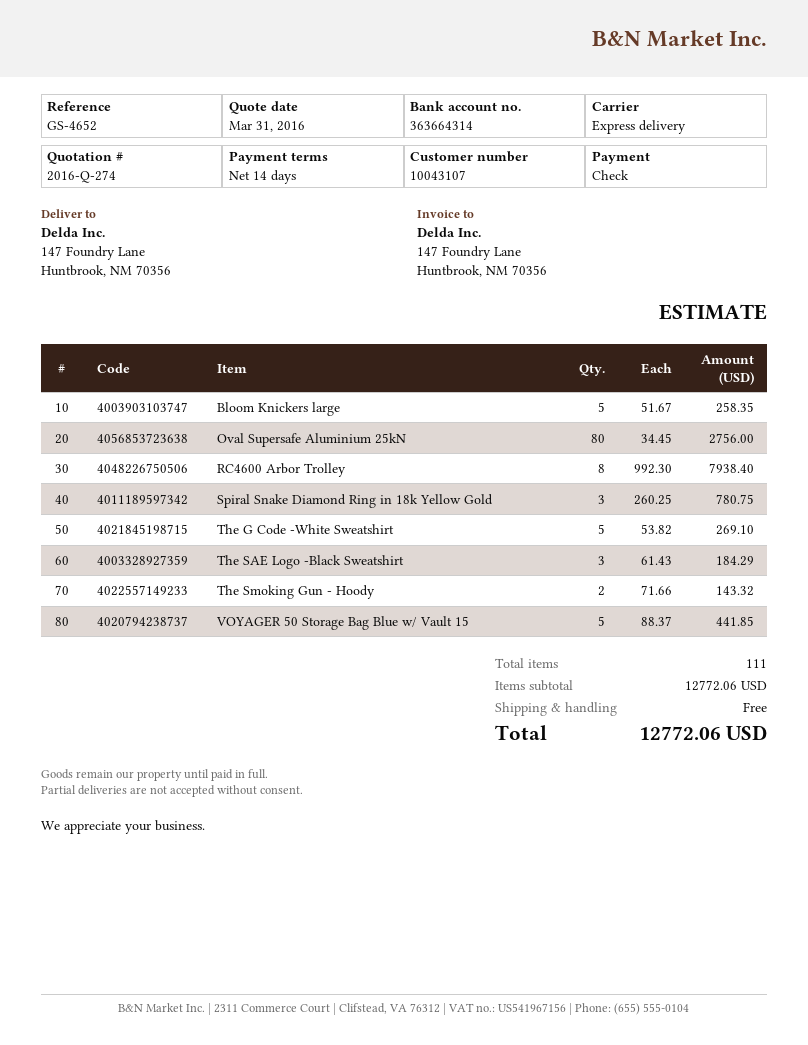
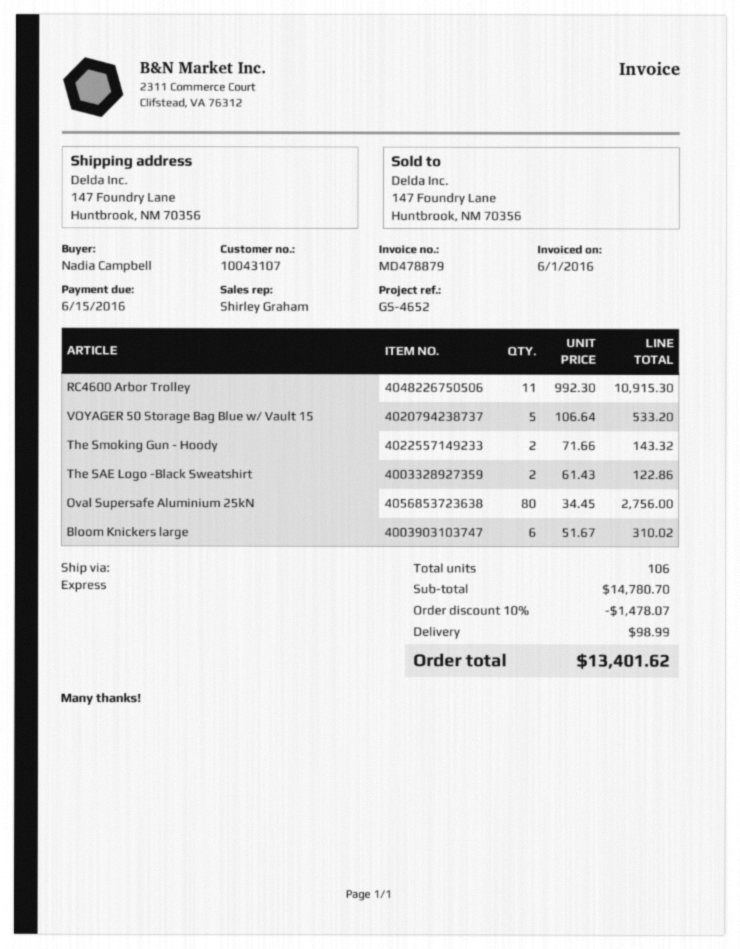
Bloom Knickers large: 5 x 51.67 = 258.35 -> 6 x 51.67 = 310.02
RC4600 Arbor Trolley: 8 x 992.30 = 7938.40 -> 11 x 992.30 = 10915.30
Spiral Snake Diamond Ring in 18k Yellow Gold: 3 x 260.25 = 780.75 -> none
The G Code -White Sweatshirt: 5 x 53.82 = 269.10 -> none
The SAE Logo -Black Sweatshirt: 3 x 61.43 = 184.29 -> 2 x 61.43 = 122.86
VOYAGER 50 Storage Bag Blue w/ Vault 15: 5 x 88.37 = 441.85 -> 5 x 106.64 = 533.20
total quantity: 111 -> 106
subtotal: 12772.06 -> 14780.70
discount: none -> 10% = 1478.07
shipping: 0.00 -> 98.99
total: 12772.06 -> 13401.62

